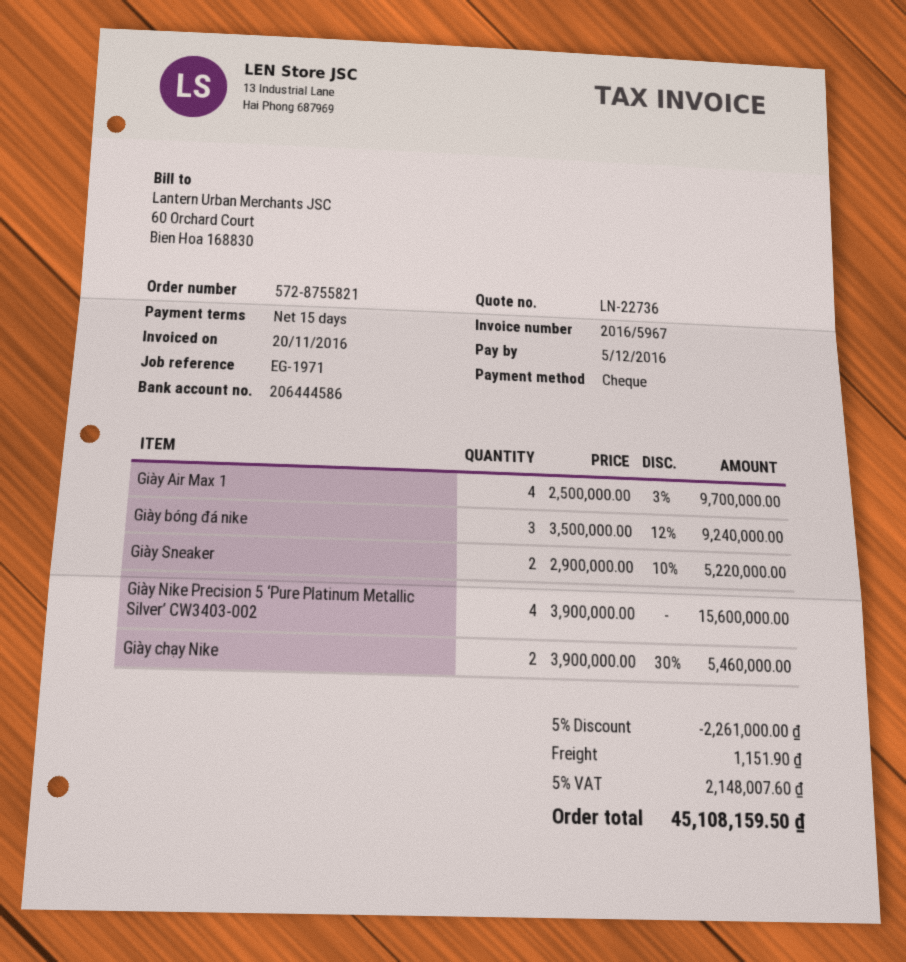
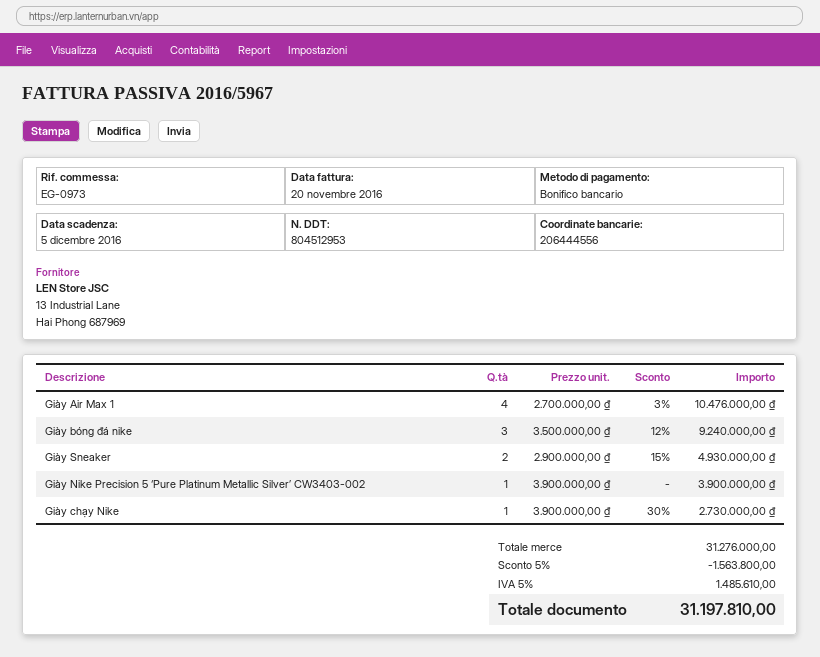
reference: EG-1971 -> EG-0973
payment method: cheque -> bank transfer
bank account: 206444586 -> 206444556
Giày Air Max 1: 4 x 2500000.00 - 3% = 9700000.00 -> 4 x 2700000.00 - 3% = 10476000.00
Giày Sneaker: 2 x 2900000.00 - 10% = 5220000.00 -> 2 x 2900000.00 - 15% = 4930000.00
Giày Nike Precision 5 ‘Pure Platinum Metallic Silver’ CW3403-002: 4 x 3900000.00 = 15600000.00 -> 1 x 3900000.00 = 3900000.00
Giày chạy Nike: 2 x 3900000.00 - 30% = 5460000.00 -> 1 x 3900000.00 - 30% = 2730000.00
discount: 5% = 2261000.00 -> 5% = 1563800.00
shipping: 1151.90 -> none
tax: 5% = 2148007.60 -> 5% = 1485610.00
total: 45108159.50 -> 31197810.00

